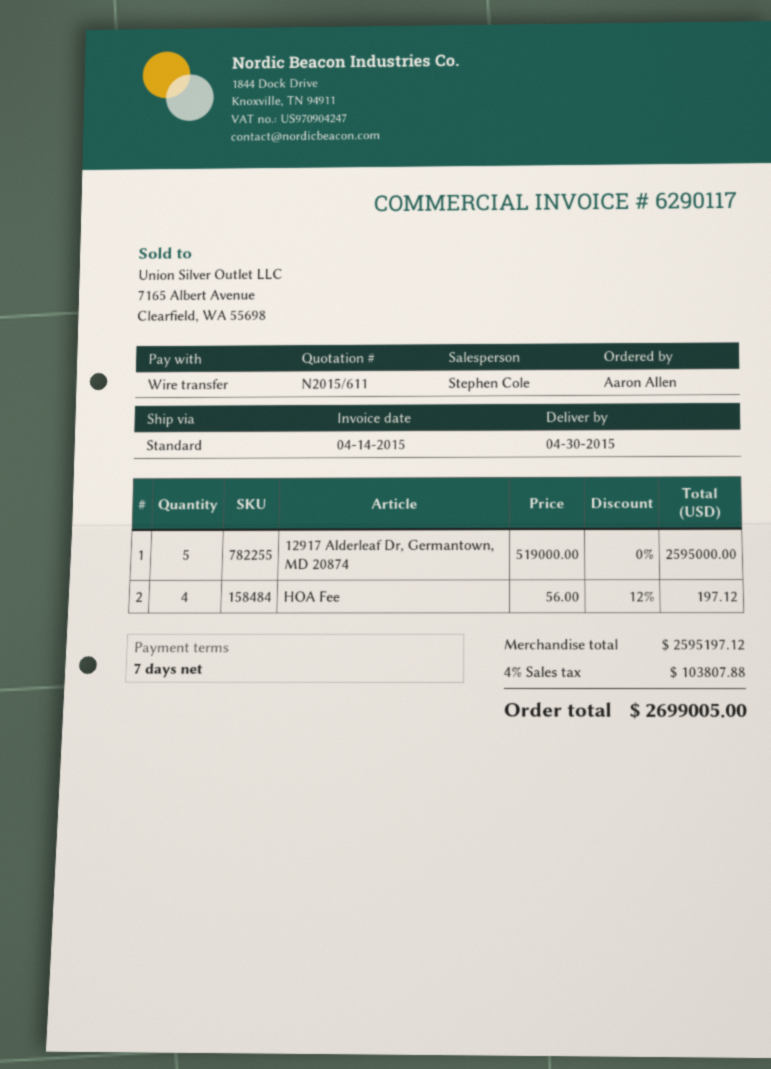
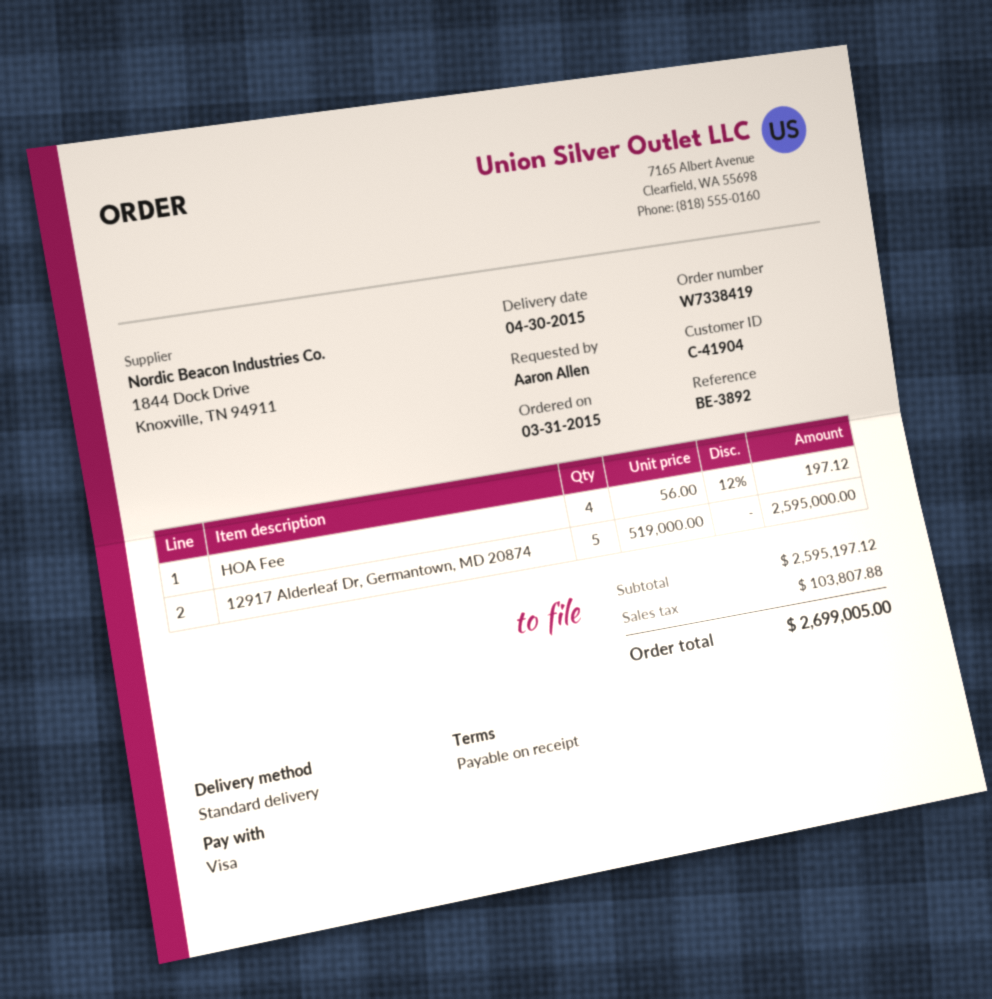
payment terms: 7 days -> on receipt
payment method: bank transfer -> Visa

